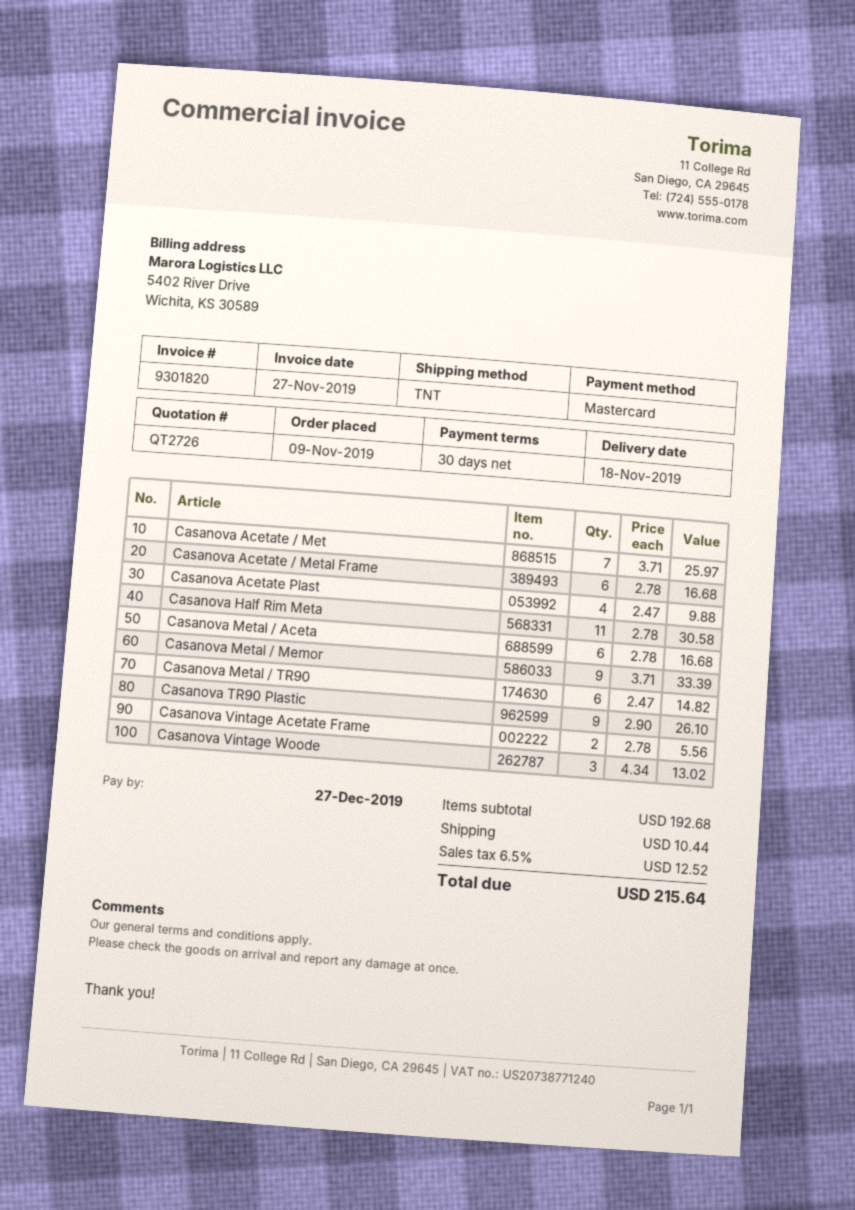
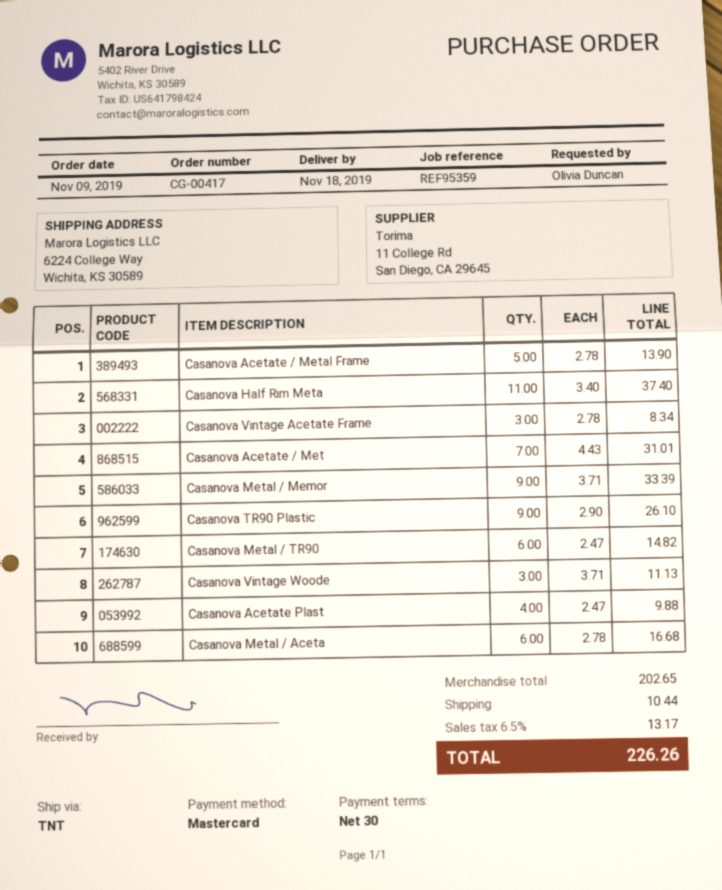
Casanova Acetate / Met: 7 x 3.71 = 25.97 -> 7 x 4.43 = 31.01
Casanova Acetate / Metal Frame: 6 x 2.78 = 16.68 -> 5 x 2.78 = 13.90
Casanova Half Rim Meta: 11 x 2.78 = 30.58 -> 11 x 3.40 = 37.40
Casanova Vintage Acetate Frame: 2 x 2.78 = 5.56 -> 3 x 2.78 = 8.34
Casanova Vintage Woode: 3 x 4.34 = 13.02 -> 3 x 3.71 = 11.13
subtotal: 192.68 -> 202.65
tax: 6.5% = 12.52 -> 6.5% = 13.17
total: 215.64 -> 226.26

